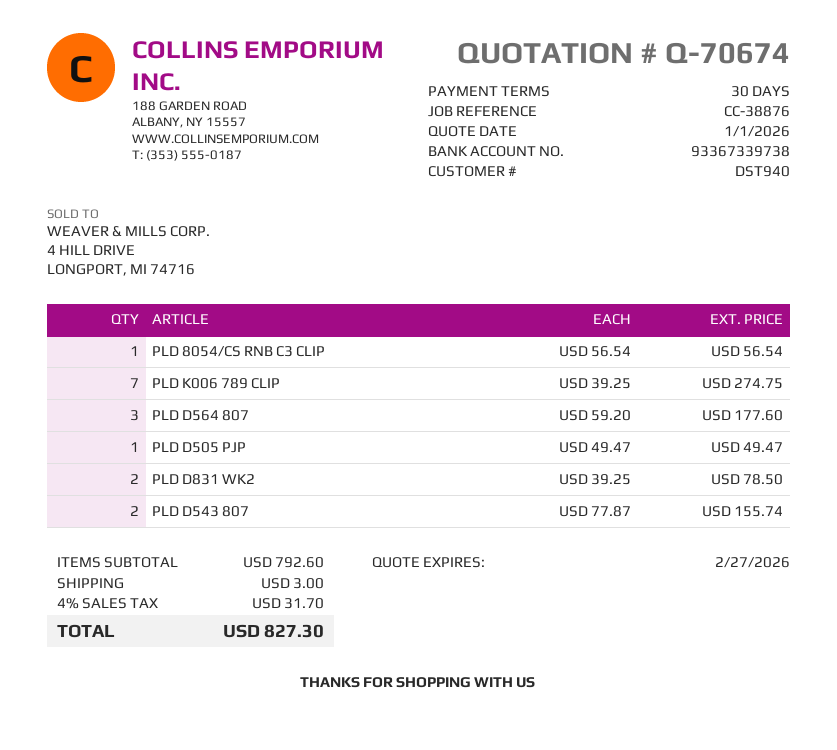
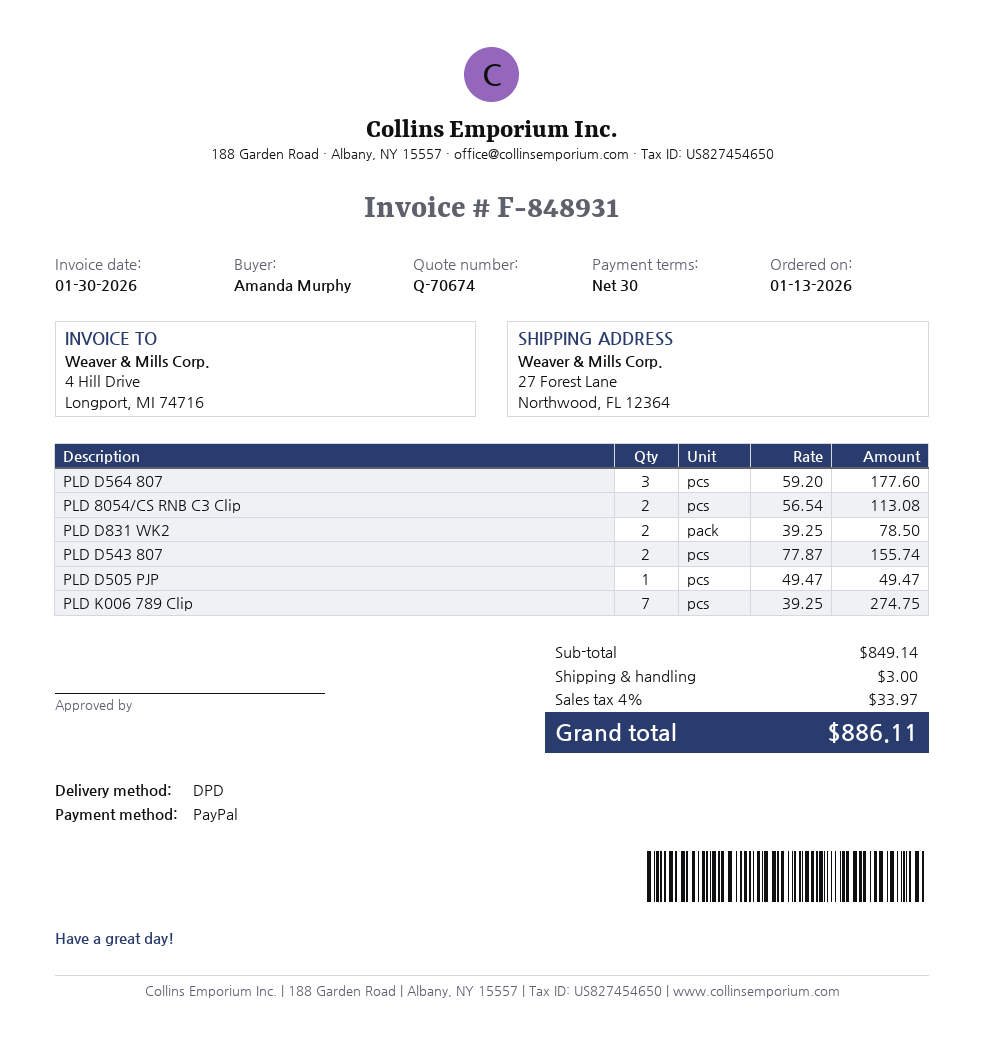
PLD 8054/CS RNB C3 CLIP: 1 x 56.54 = 56.54 -> 2 x 56.54 = 113.08
subtotal: 792.60 -> 849.14
tax: 4% = 31.70 -> 4% = 33.97
total: 827.30 -> 886.11

